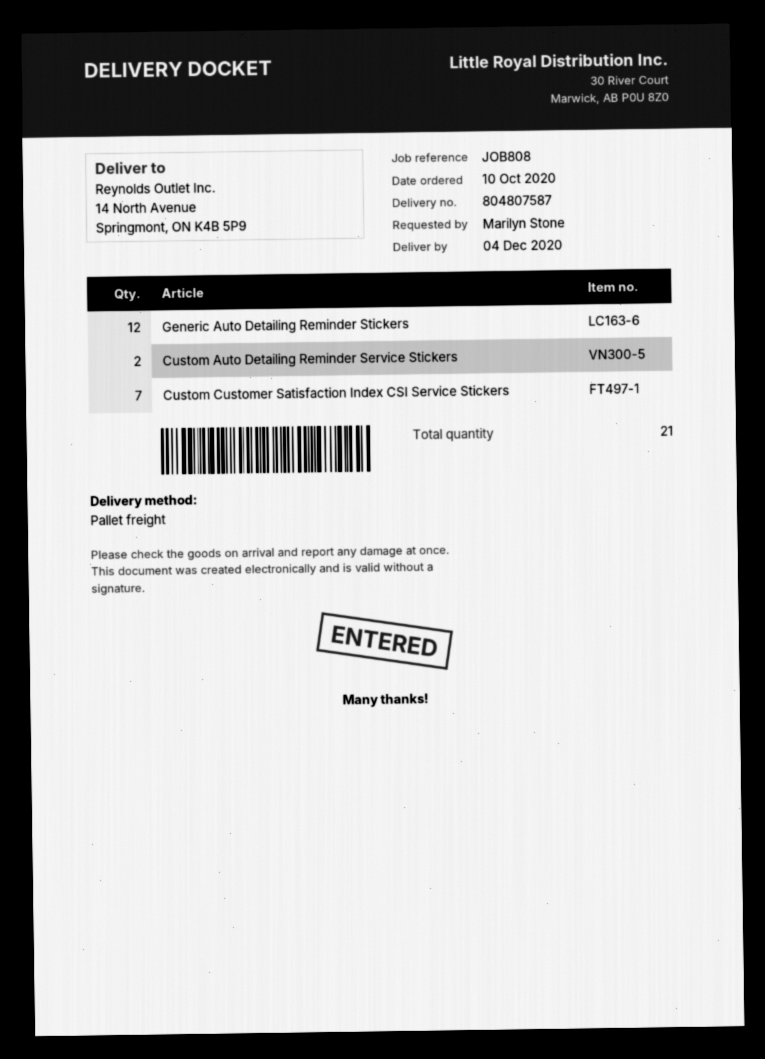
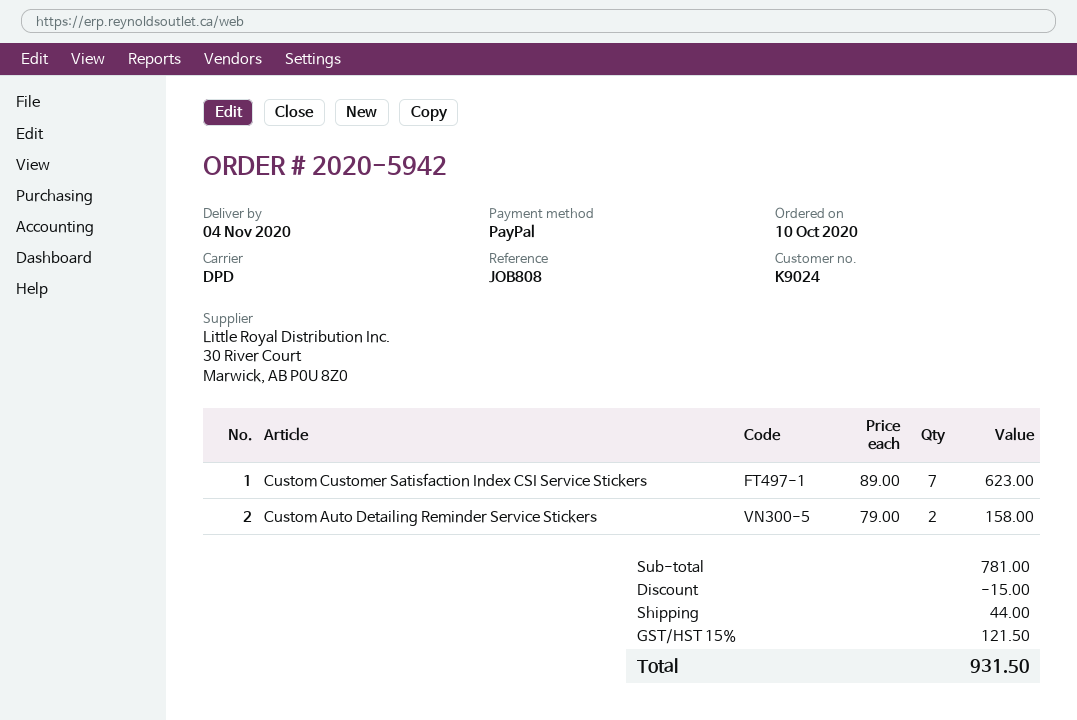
delivery date: 2020-12-04 -> 2020-11-04
shipping method: pallet freight -> DPD
Generic Auto Detailing Reminder Stickers: 12 -> none

